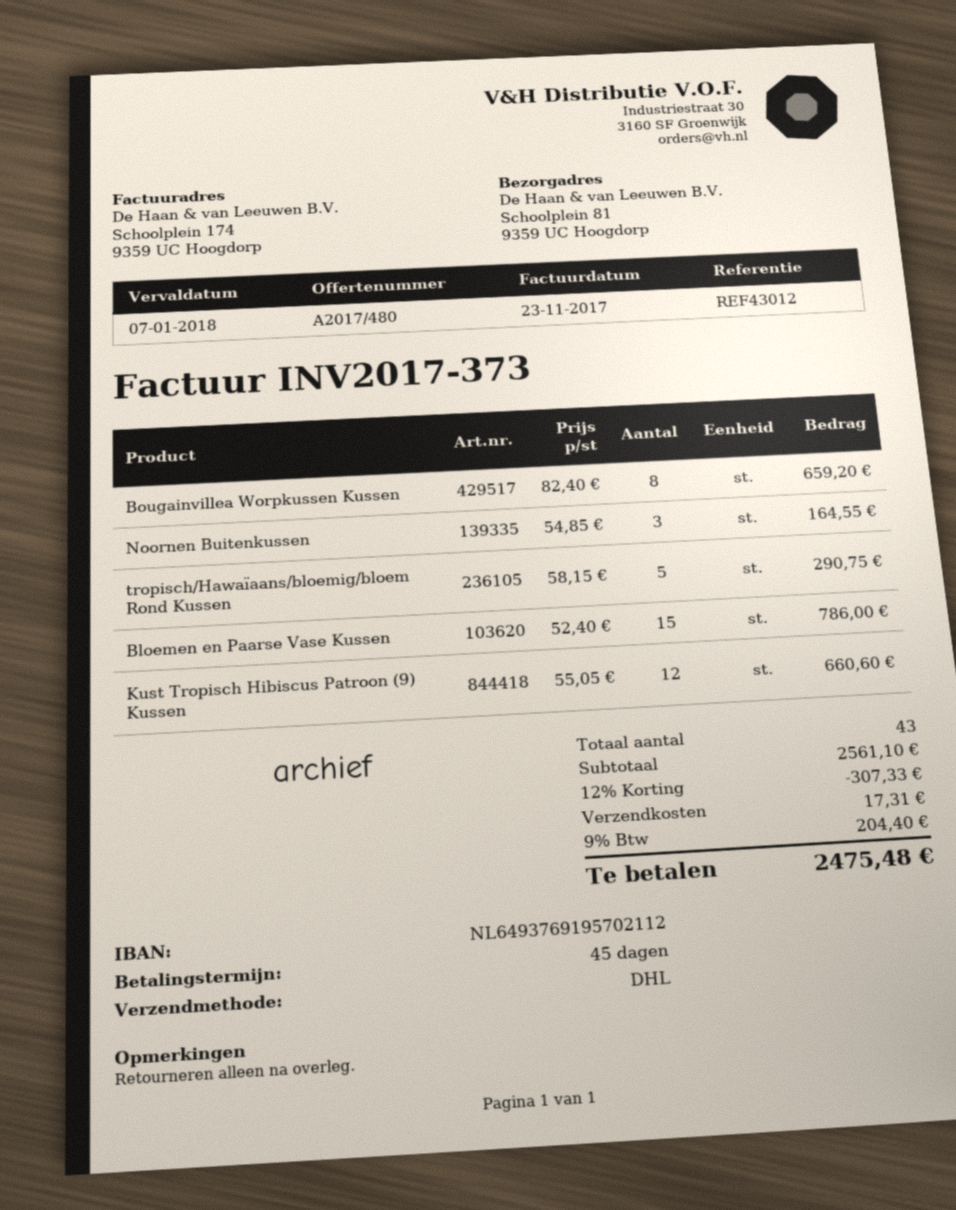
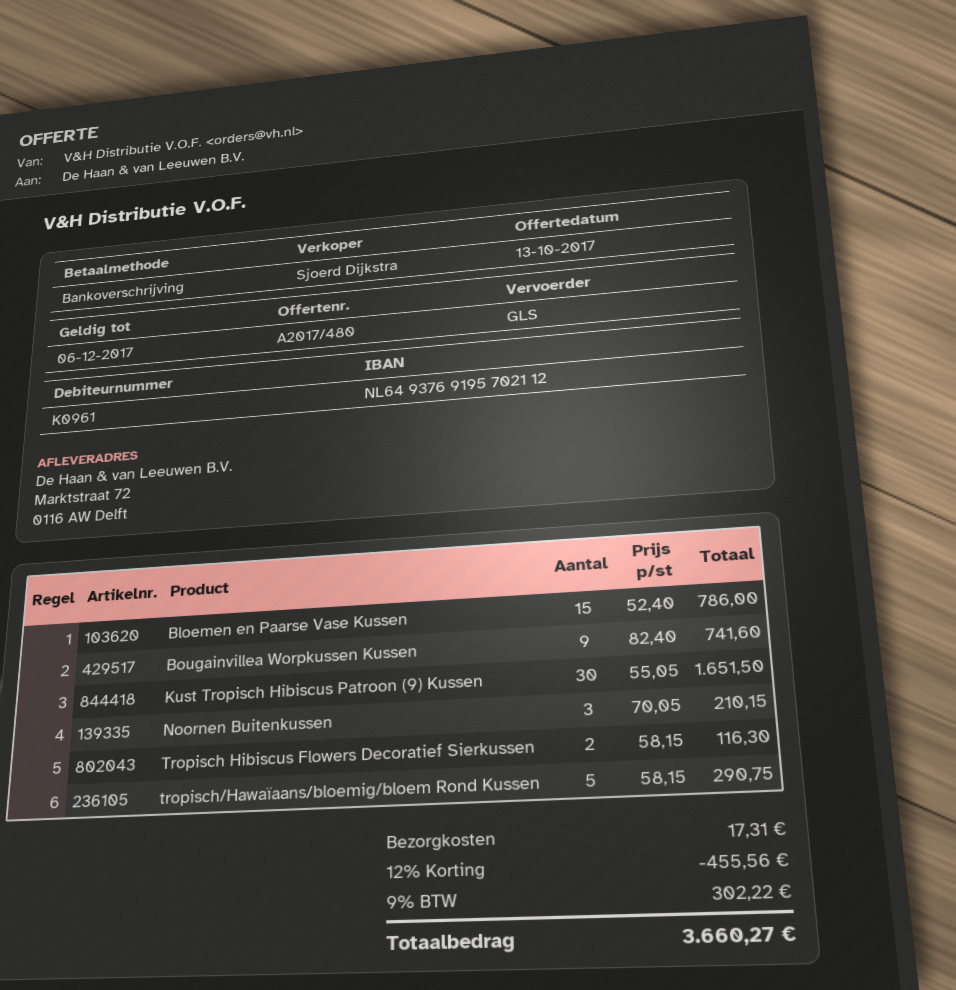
shipping method: DHL -> GLS
ship to: Schoolplein 81, 9359 UC Hoogdorp -> Marktstraat 72, 0116 AW Delft
Bougainvillea Worpkussen Kussen: 8 x 82.40 = 659.20 -> 9 x 82.40 = 741.60
Noornen Buitenkussen: 3 x 54.85 = 164.55 -> 3 x 70.05 = 210.15
Kust Tropisch Hibiscus Patroon (9) Kussen: 12 x 55.05 = 660.60 -> 30 x 55.05 = 1651.50
Tropisch Hibiscus Flowers Decoratief Sierkussen: none -> 2 x 58.15 = 116.30
discount: 12% = 307.33 -> 12% = 455.56
tax: 9% = 204.40 -> 9% = 302.22
total: 2475.48 -> 3660.27

